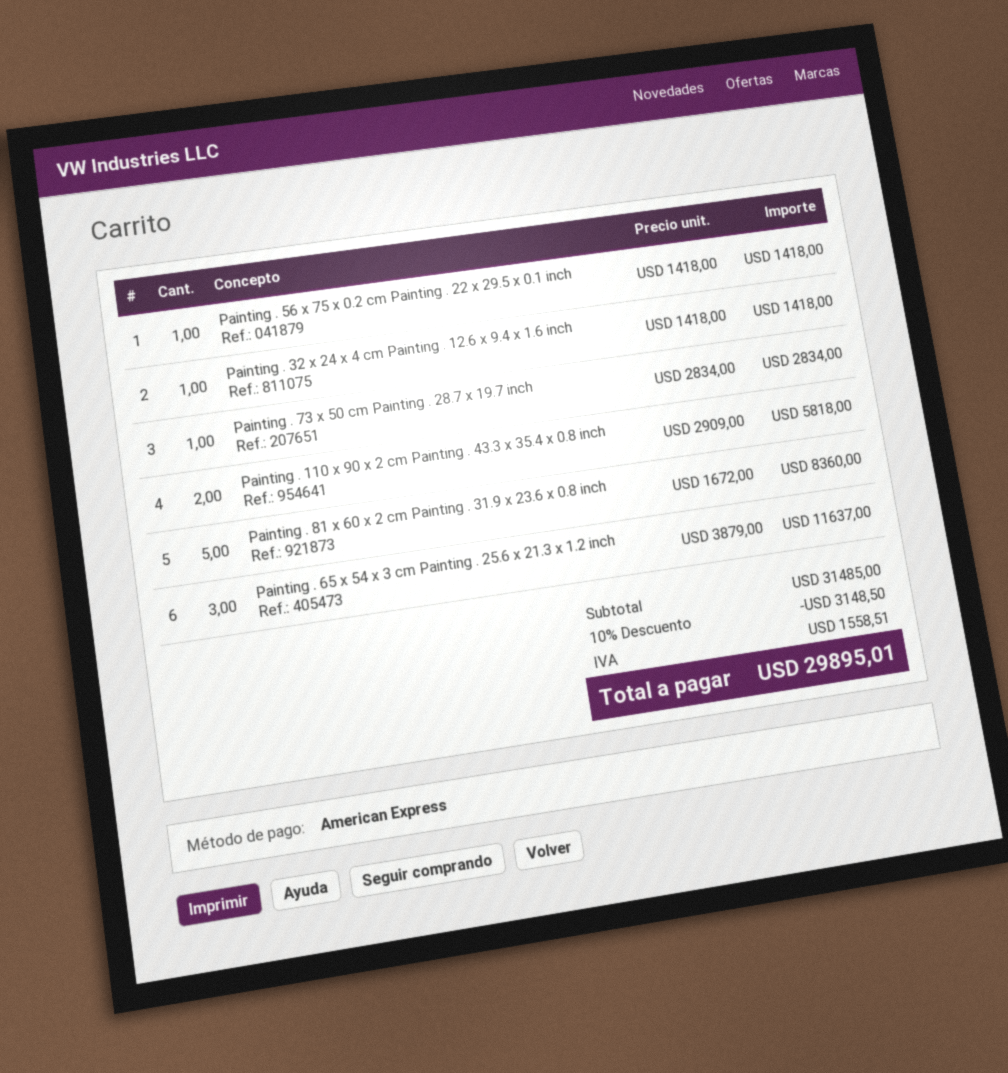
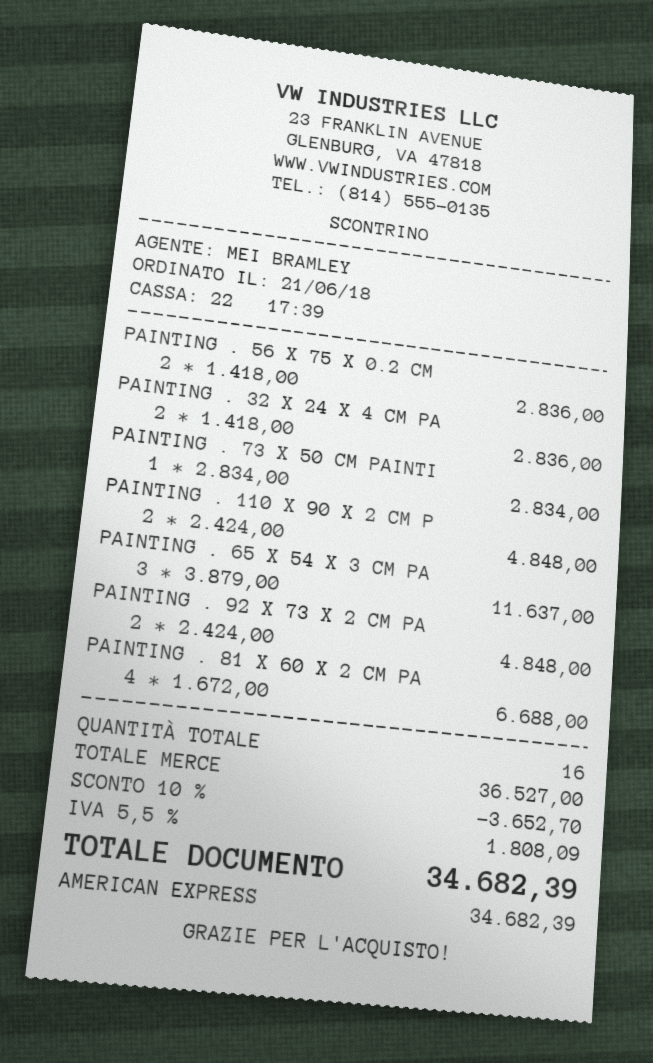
Painting . 56 x 75 x 0.2 cm Painting . 22 x 29.5 x 0.1 inch: 1 x 1418.00 = 1418.00 -> 2 x 1418.00 = 2836.00
Painting . 32 x 24 x 4 cm Painting . 12.6 x 9.4 x 1.6 inch: 1 x 1418.00 = 1418.00 -> 2 x 1418.00 = 2836.00
Painting . 110 x 90 x 2 cm Painting . 43.3 x 35.4 x 0.8 inch: 2 x 2909.00 = 5818.00 -> 2 x 2424.00 = 4848.00
Painting . 81 x 60 x 2 cm Painting . 31.9 x 23.6 x 0.8 inch: 5 x 1672.00 = 8360.00 -> 4 x 1672.00 = 6688.00
PAINTING . 92 X 73 X 2 CM PA: none -> 2 x 2424.00 = 4848.00
subtotal: 31485.00 -> 36527.00
discount: 10% = 3148.50 -> 10% = 3652.70
tax: 1558.51 -> 1808.09
total: 29895.01 -> 34682.39

